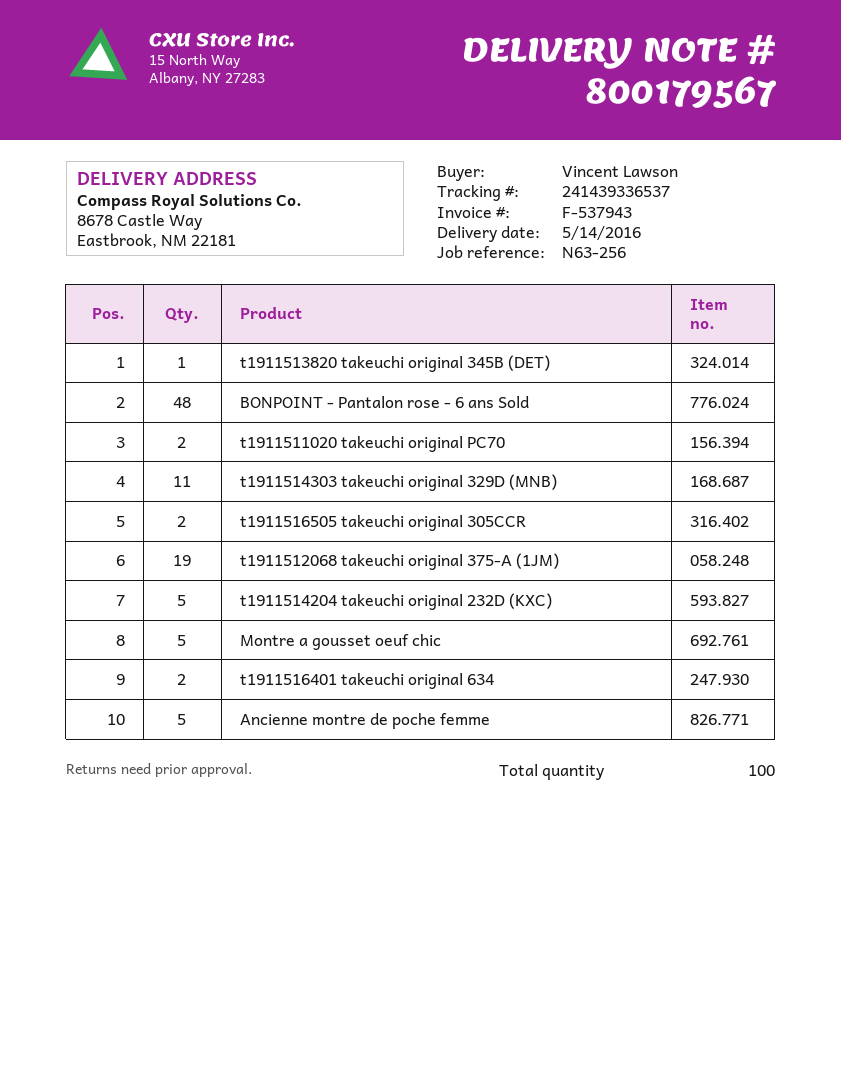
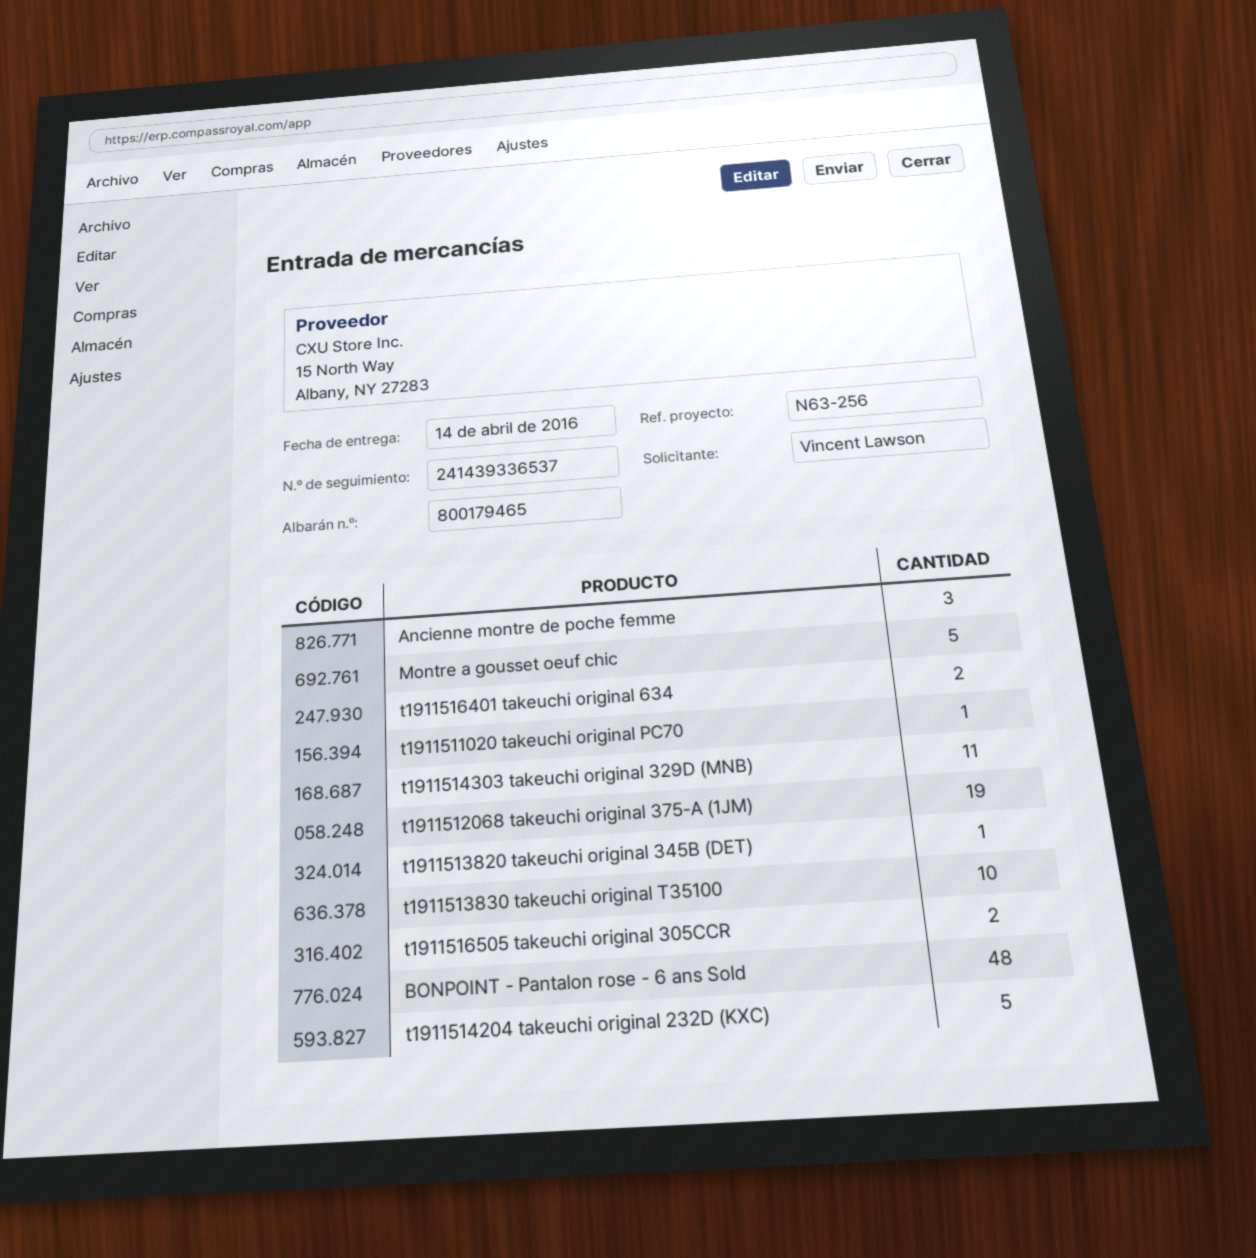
delivery note number: 800179567 -> 800179465
delivery date: 2016-05-14 -> 2016-04-14
t1911511020 takeuchi original PC70: 2 -> 1
Ancienne montre de poche femme: 5 -> 3
t1911513830 takeuchi original T35100: none -> 10

